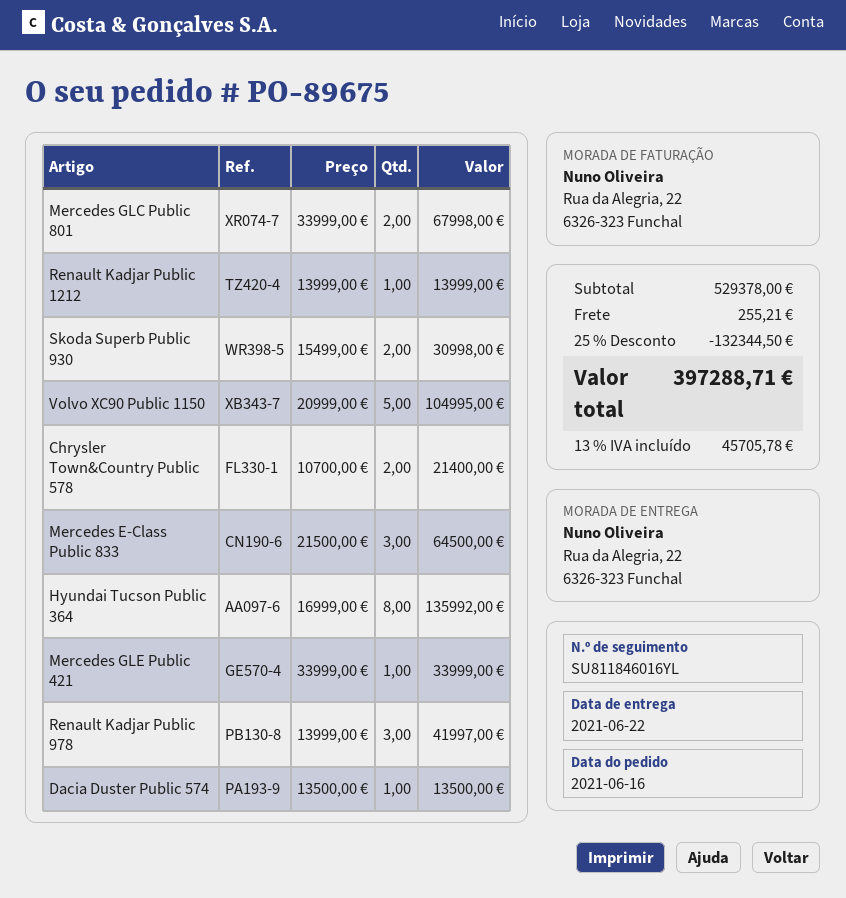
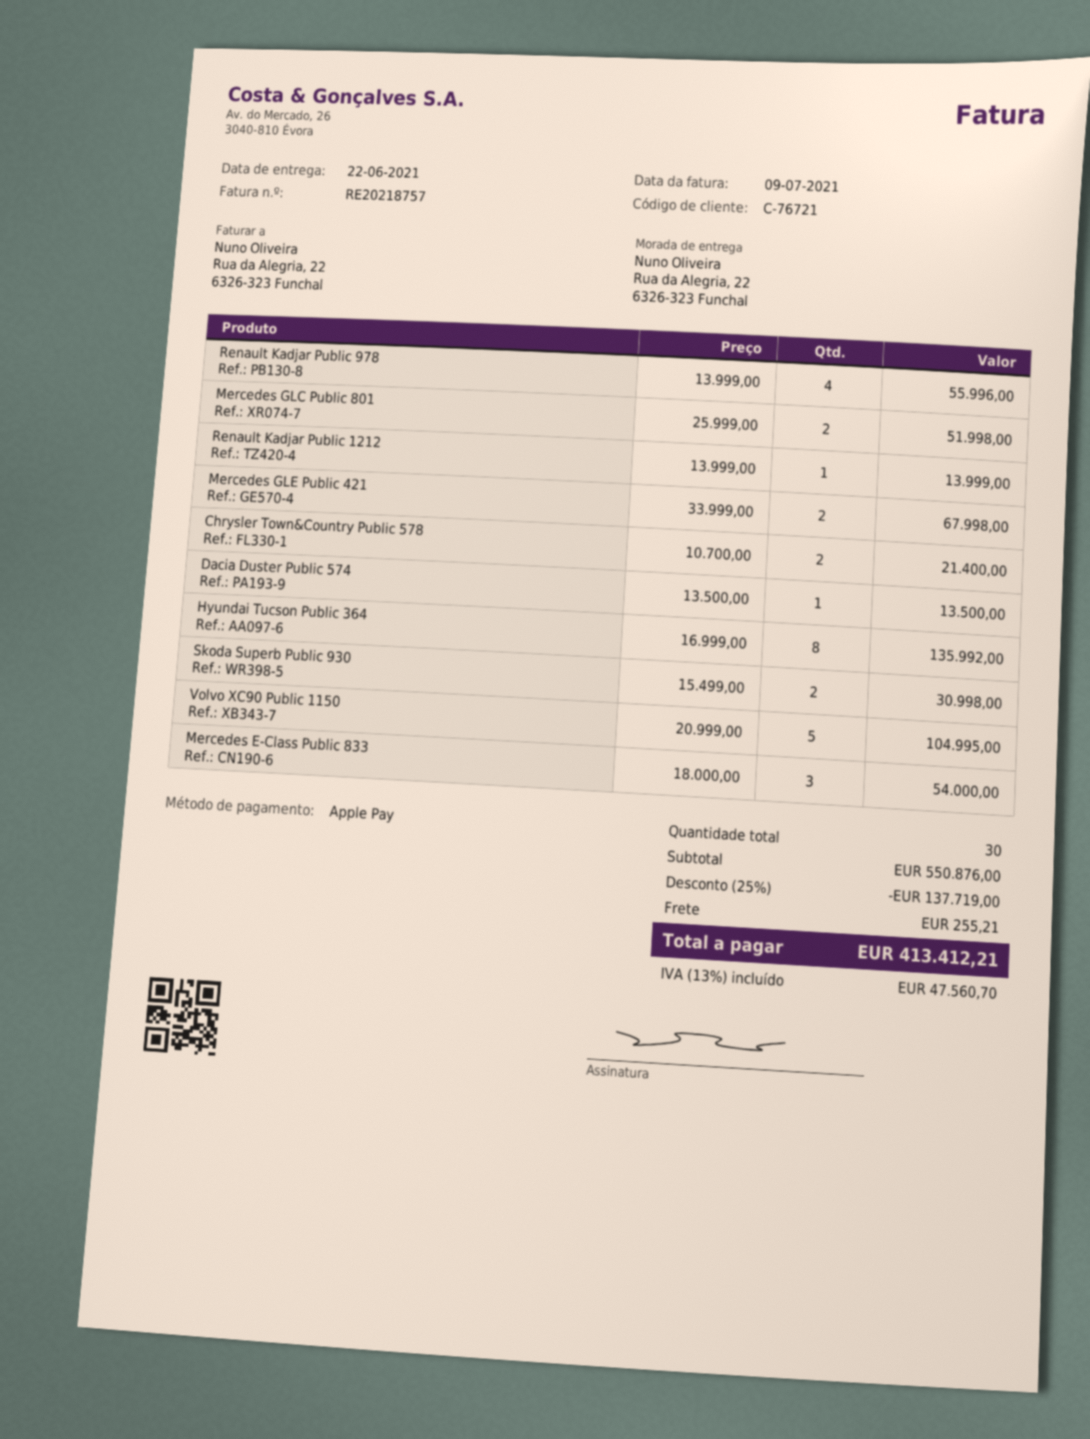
Mercedes GLC Public 801: 2 x 33999.00 = 67998.00 -> 2 x 25999.00 = 51998.00
Mercedes E-Class Public 833: 3 x 21500.00 = 64500.00 -> 3 x 18000.00 = 54000.00
Mercedes GLE Public 421: 1 x 33999.00 = 33999.00 -> 2 x 33999.00 = 67998.00
Renault Kadjar Public 978: 3 x 13999.00 = 41997.00 -> 4 x 13999.00 = 55996.00
subtotal: 529378.00 -> 550876.00
discount: 25% = 132344.50 -> 25% = 137719.00
tax: 13% = 45705.78 -> 13% = 47560.70
total: 397288.71 -> 413412.21

